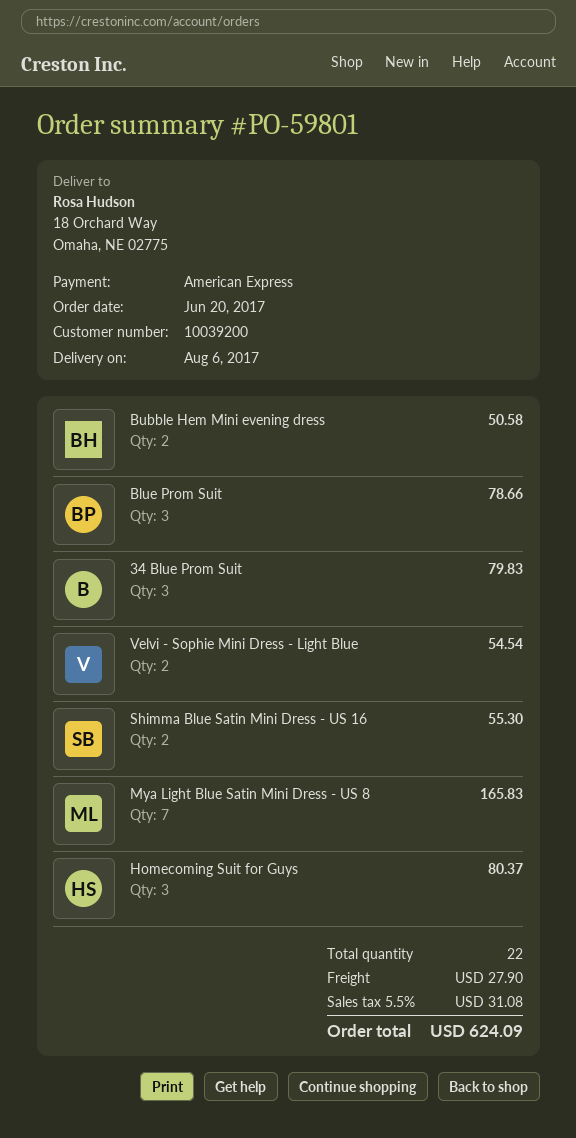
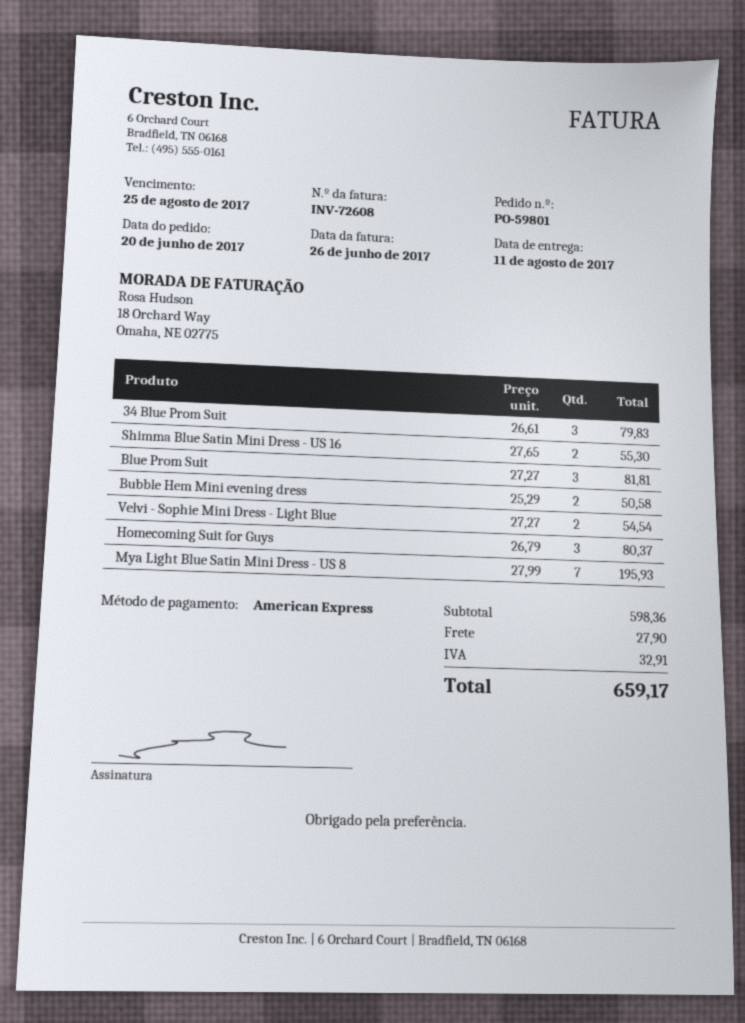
delivery date: 2017-08-06 -> 2017-08-11
Blue Prom Suit: 3 for 78.66 -> 3 for 81.81
Mya Light Blue Satin Mini Dress - US 8: 7 for 165.83 -> 7 for 195.93
tax: 31.08 -> 32.91
total: 624.09 -> 659.17

